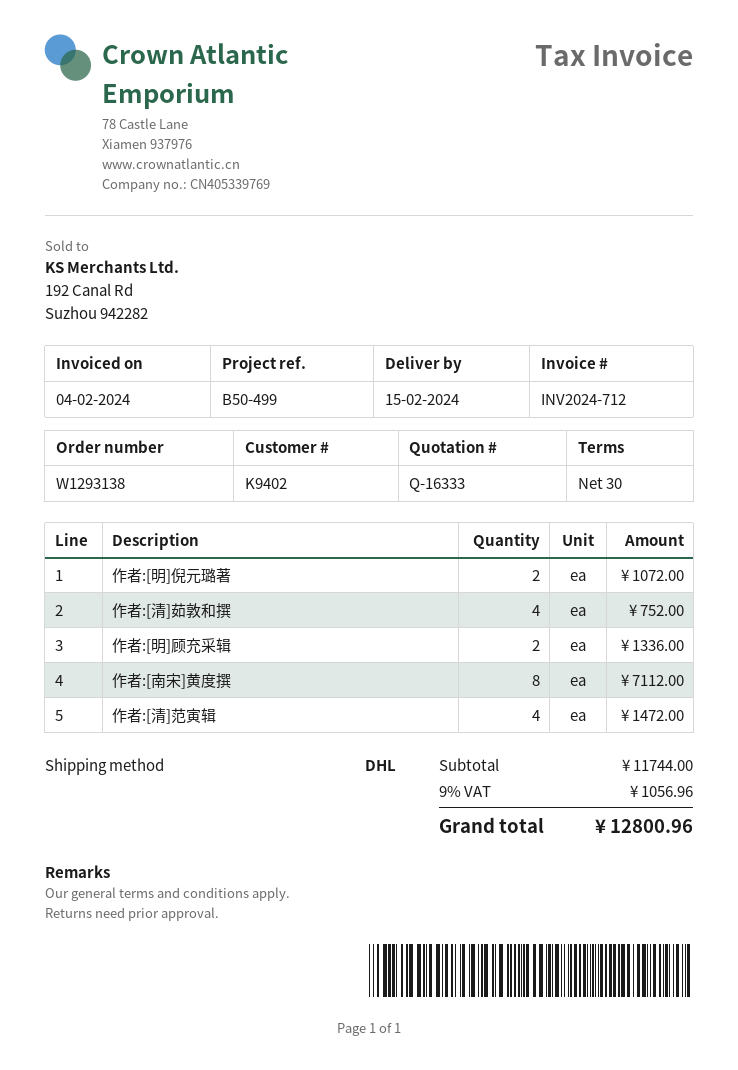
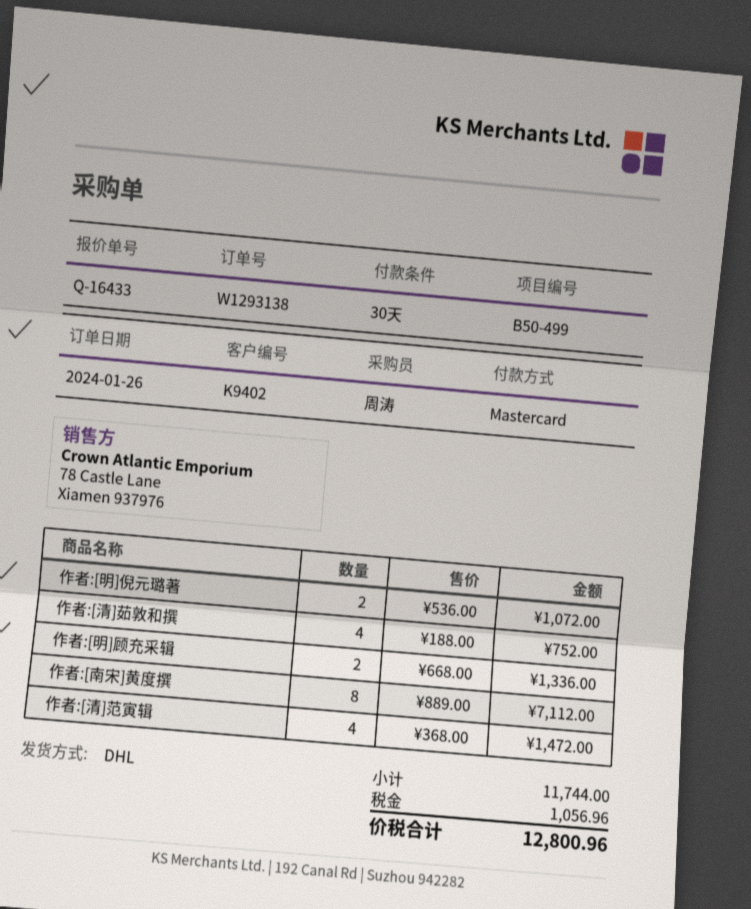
quote number: Q-16333 -> Q-16433

